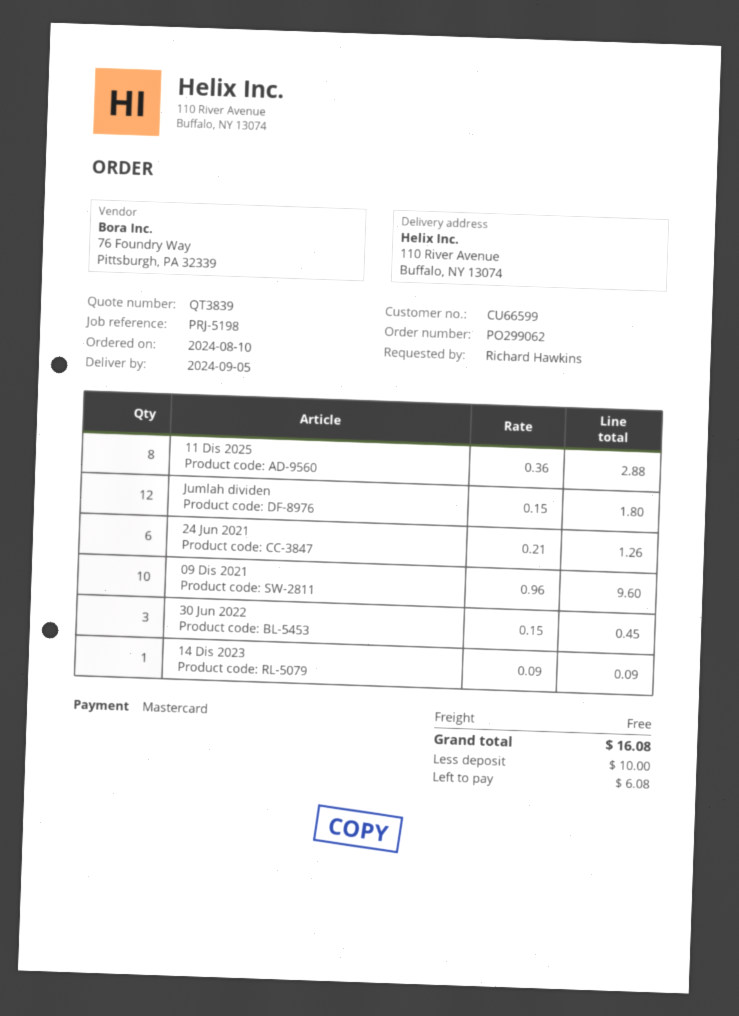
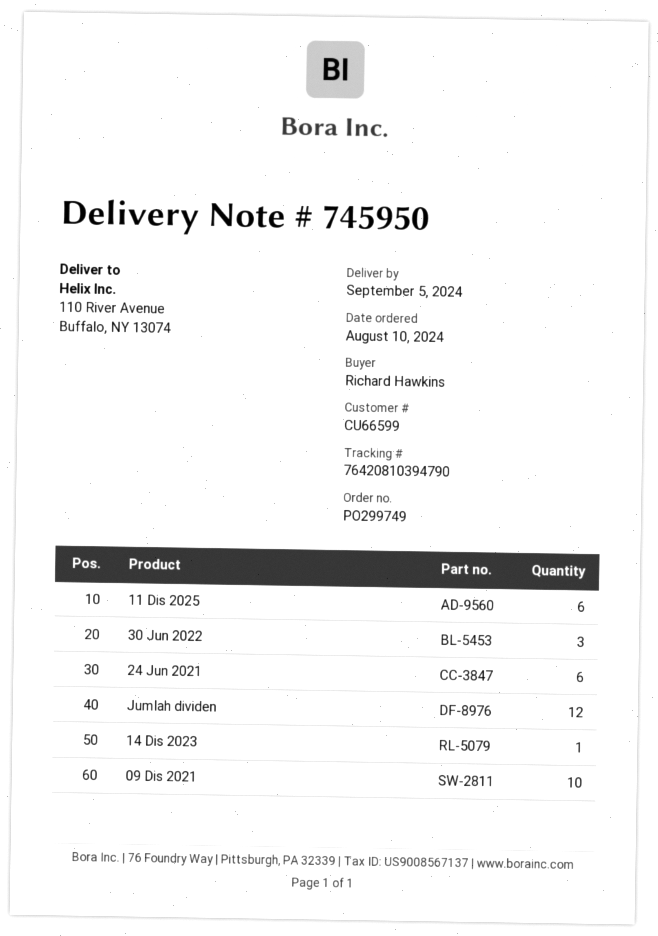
order number: PO299062 -> PO299749
11 Dis 2025: 8 -> 6

